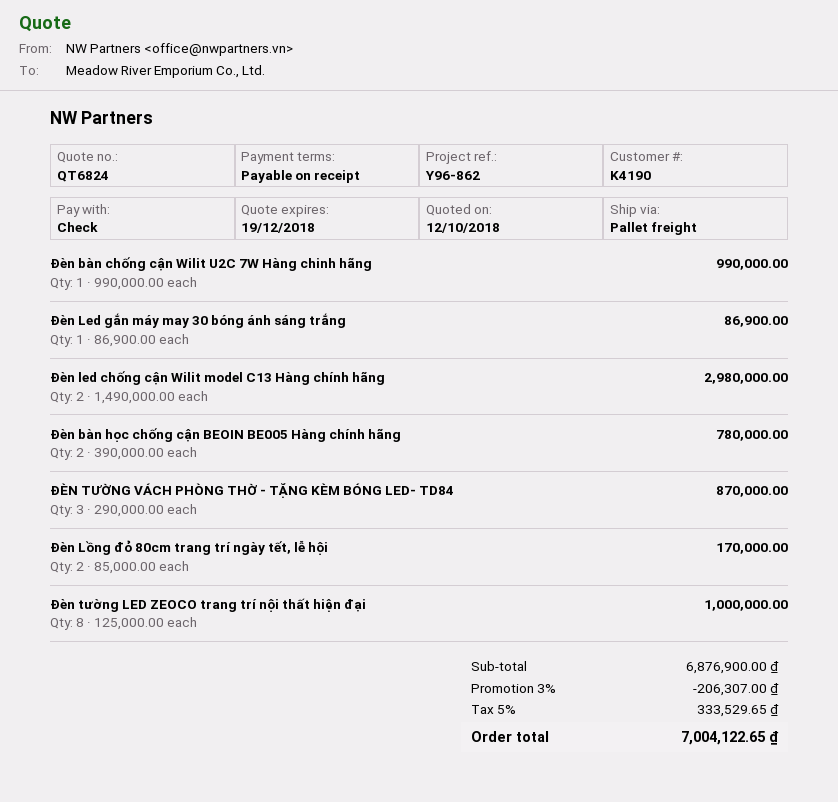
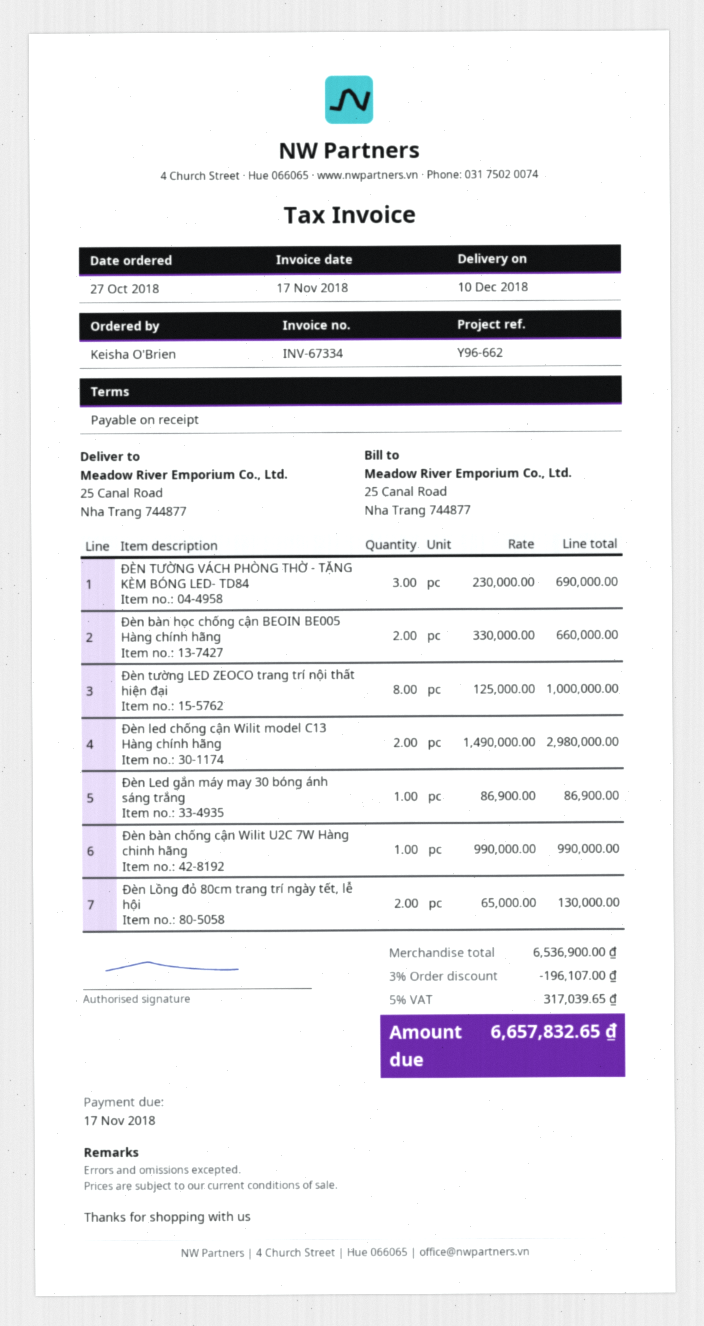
reference: Y96-862 -> Y96-662
Đèn bàn học chống cận BEOIN BE005 Hàng chính hãng: 2 x 390000.00 = 780000.00 -> 2 x 330000.00 = 660000.00
ĐÈN TƯỜNG VÁCH PHÒNG THỜ - TẶNG KÈM BÓNG LED- TD84: 3 x 290000.00 = 870000.00 -> 3 x 230000.00 = 690000.00
Đèn Lồng đỏ 80cm trang trí ngày tết, lễ hội: 2 x 85000.00 = 170000.00 -> 2 x 65000.00 = 130000.00
subtotal: 6876900.00 -> 6536900.00
discount: 3% = 206307.00 -> 3% = 196107.00
tax: 5% = 333529.65 -> 5% = 317039.65
total: 7004122.65 -> 6657832.65

